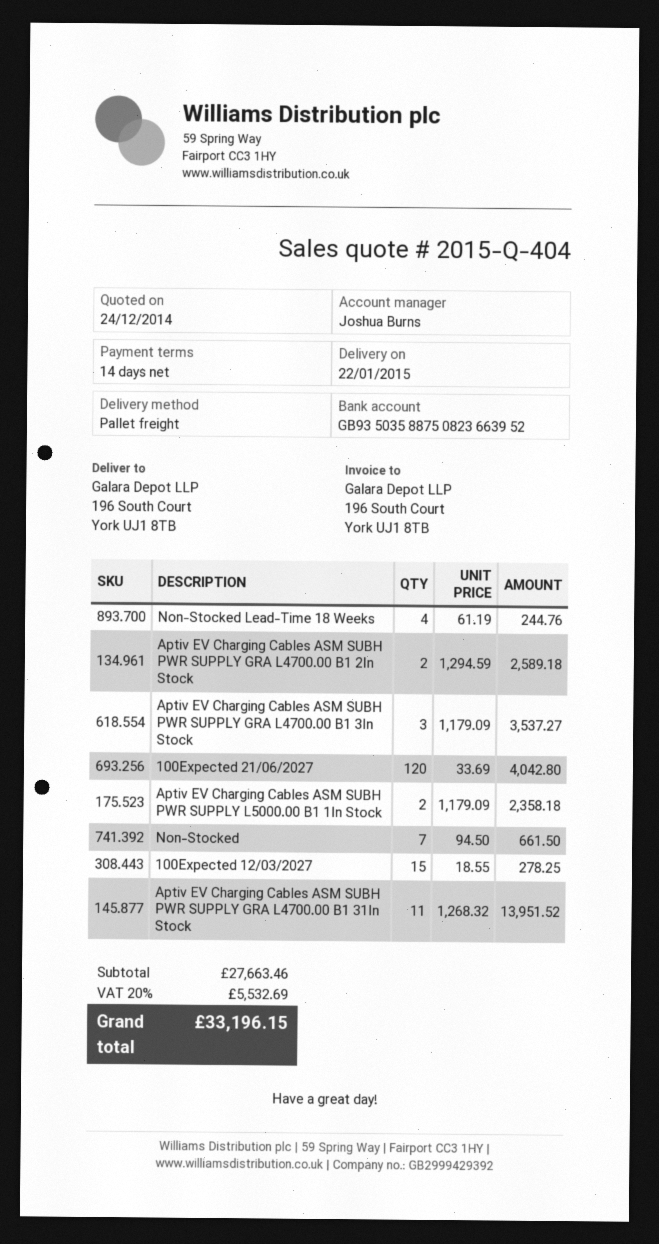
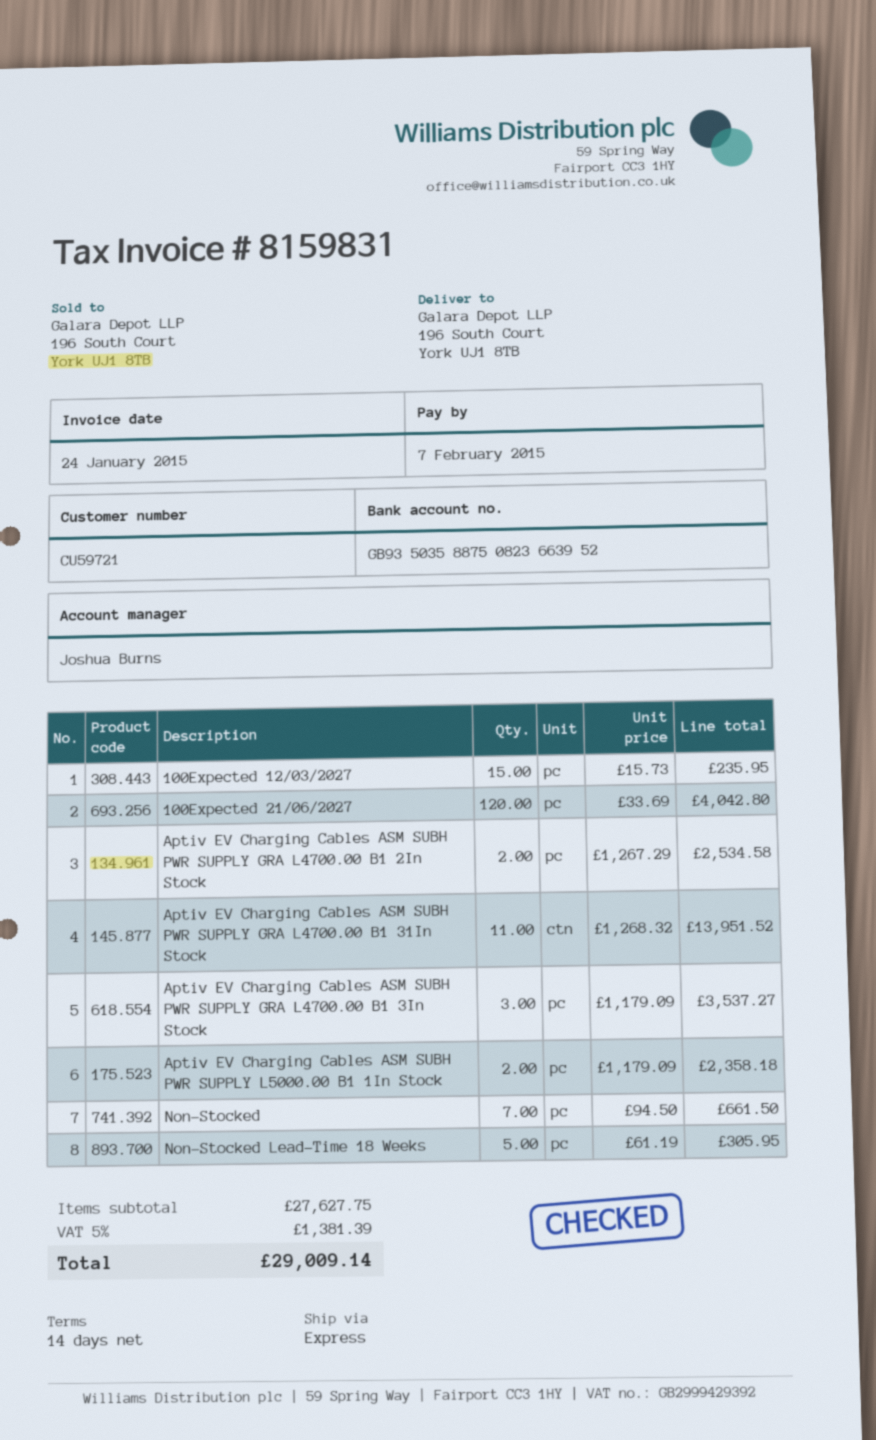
shipping method: pallet freight -> express
Non-Stocked Lead-Time 18 Weeks: 4 x 61.19 = 244.76 -> 5 x 61.19 = 305.95
Aptiv EV Charging Cables ASM SUBH PWR SUPPLY GRA L4700.00 B1 2In Stock: 2 x 1294.59 = 2589.18 -> 2 x 1267.29 = 2534.58
100Expected 12/03/2027: 15 x 18.55 = 278.25 -> 15 x 15.73 = 235.95
subtotal: 27663.46 -> 27627.75
tax: 20% = 5532.69 -> 5% = 1381.39
total: 33196.15 -> 29009.14

